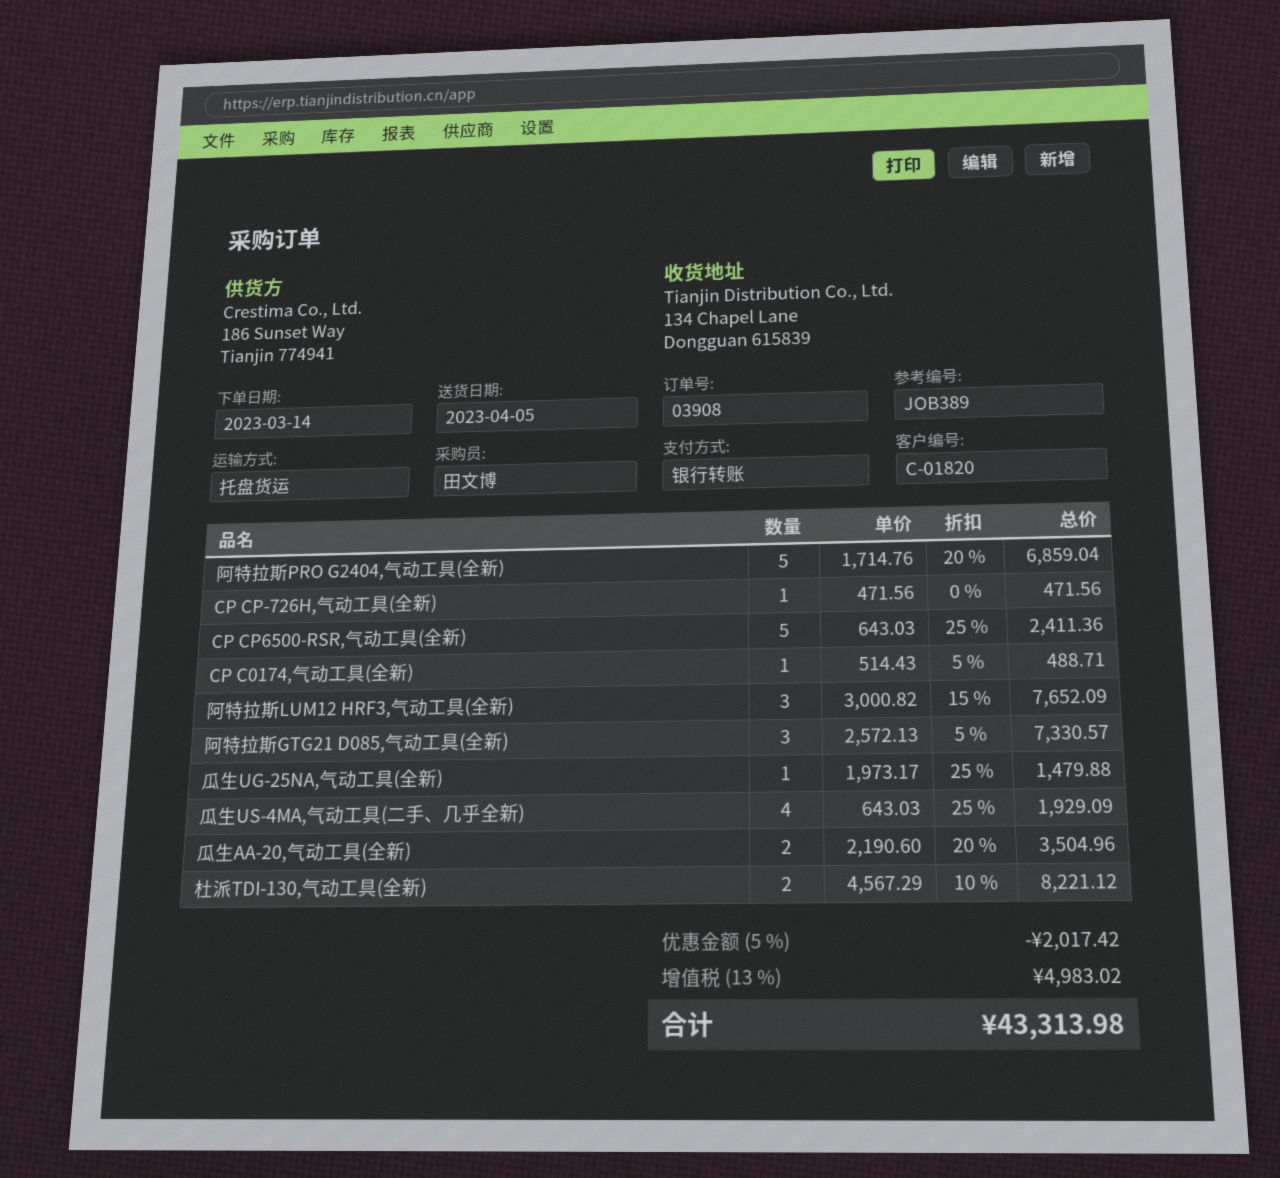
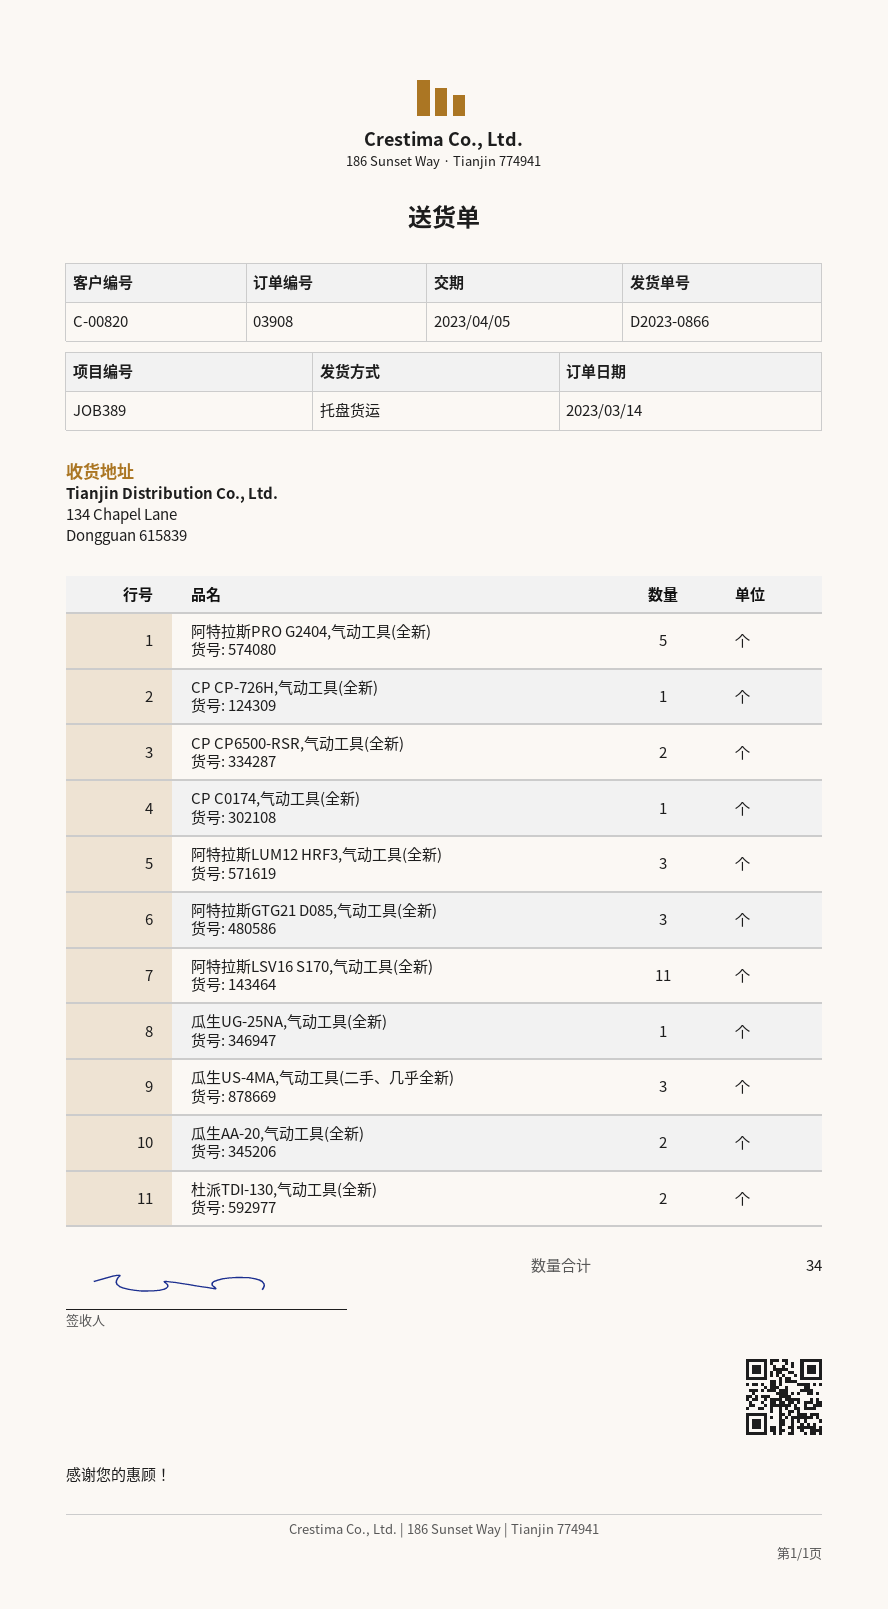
customer number: C-01820 -> C-00820
CP CP6500-RSR,气动工具(全新): 5 -> 2
瓜生US-4MA,气动工具(二手、几乎全新): 4 -> 3
阿特拉斯LSV16 S170,气动工具(全新): none -> 11

